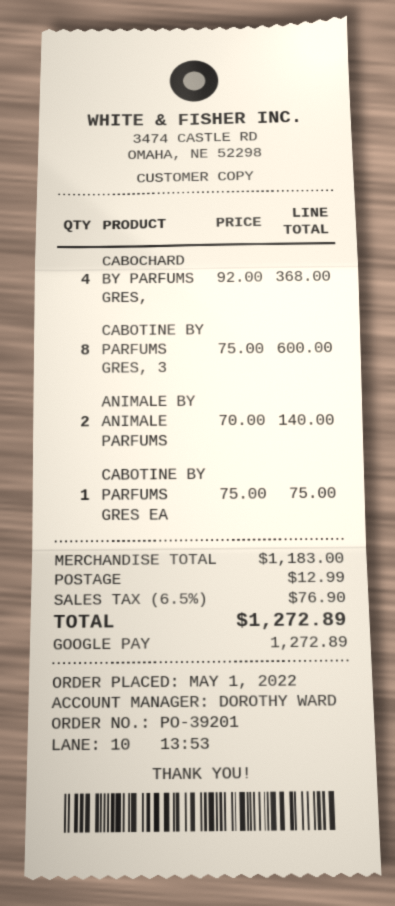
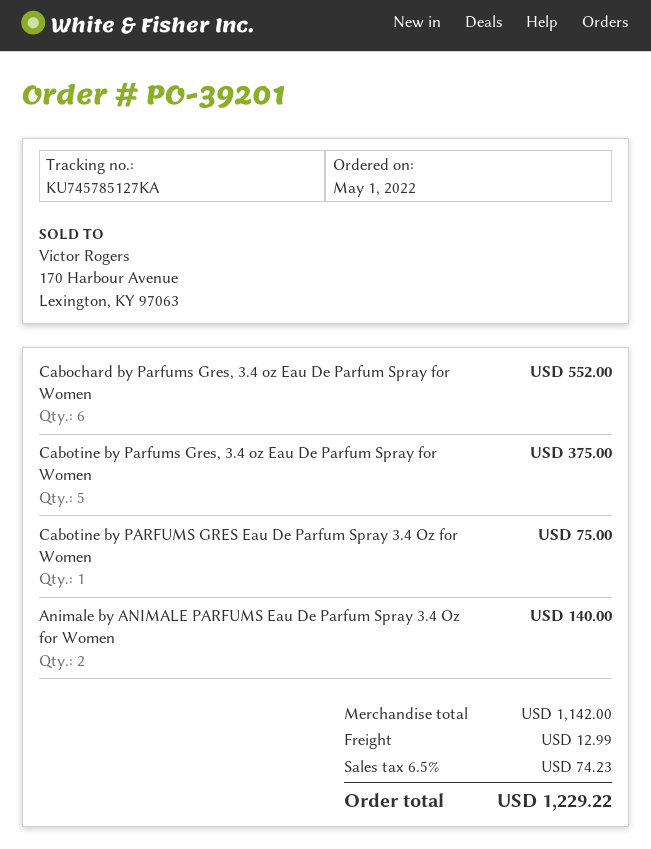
CABOCHARD BY PARFUMS GRES,: 4 for 368.00 -> 6 for 552.00
CABOTINE BY PARFUMS GRES, 3: 8 for 600.00 -> 5 for 375.00
subtotal: 1183.00 -> 1142.00
tax: 6.5% = 76.90 -> 6.5% = 74.23
total: 1272.89 -> 1229.22

